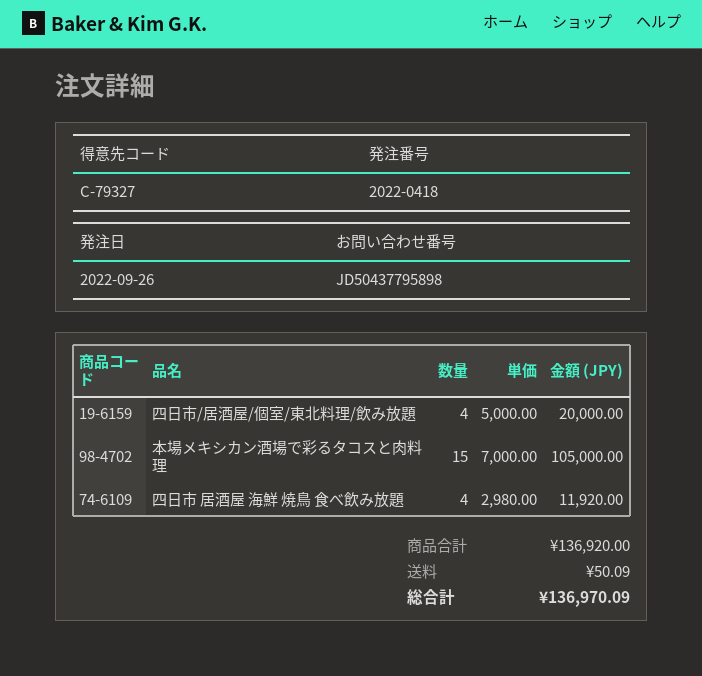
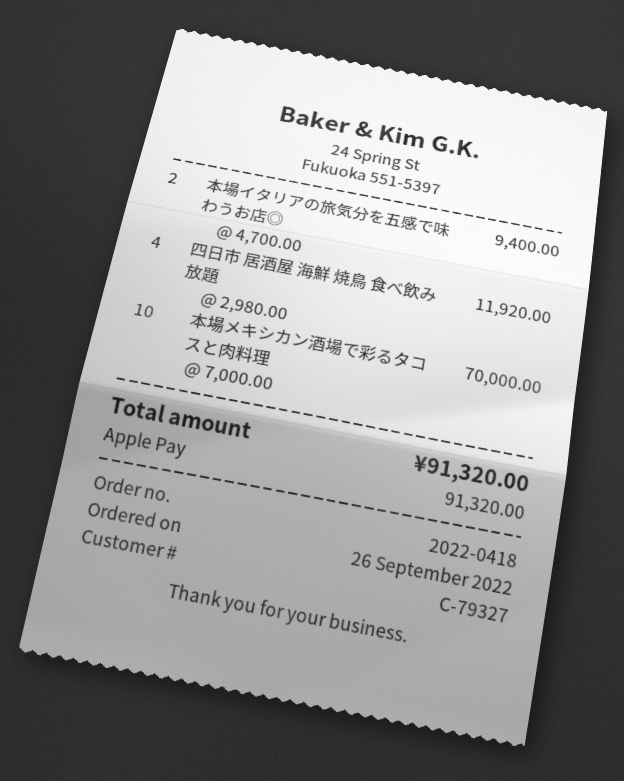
四日市/居酒屋/個室/東北料理/飲み放題: 4 x 5000.00 = 20000.00 -> none
本場メキシカン酒場で彩るタコスと肉料理: 15 x 7000.00 = 105000.00 -> 10 x 7000.00 = 70000.00
本場イタリアの旅気分を五感で味わうお店◎: none -> 2 x 4700.00 = 9400.00
shipping: 50.09 -> none
total: 136970.09 -> 91320.00

